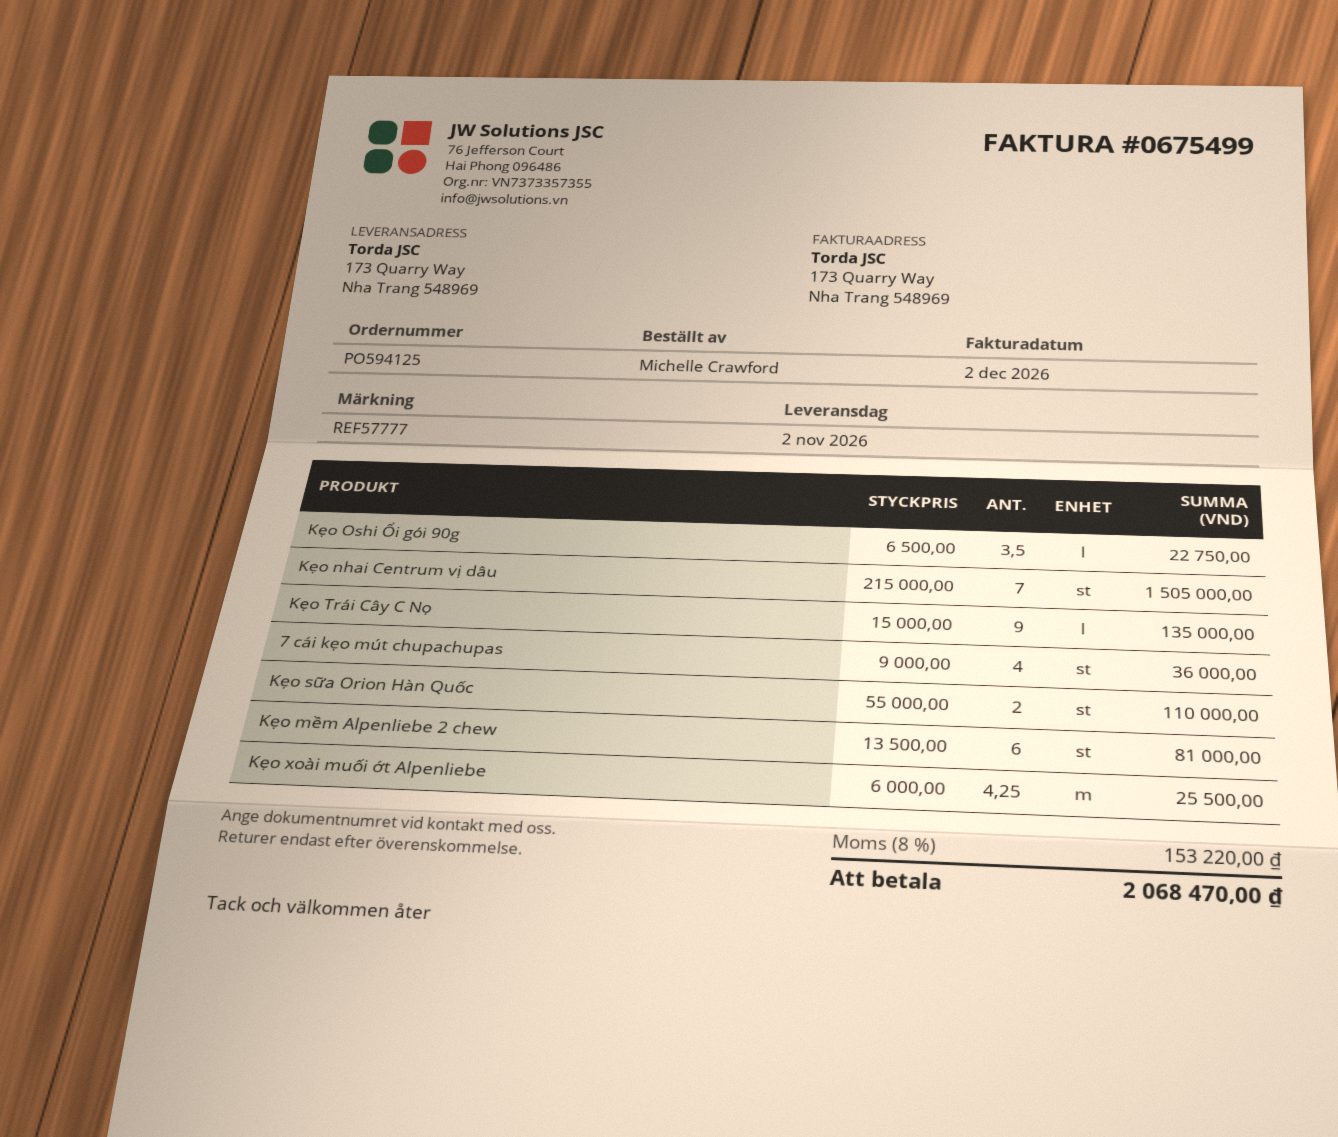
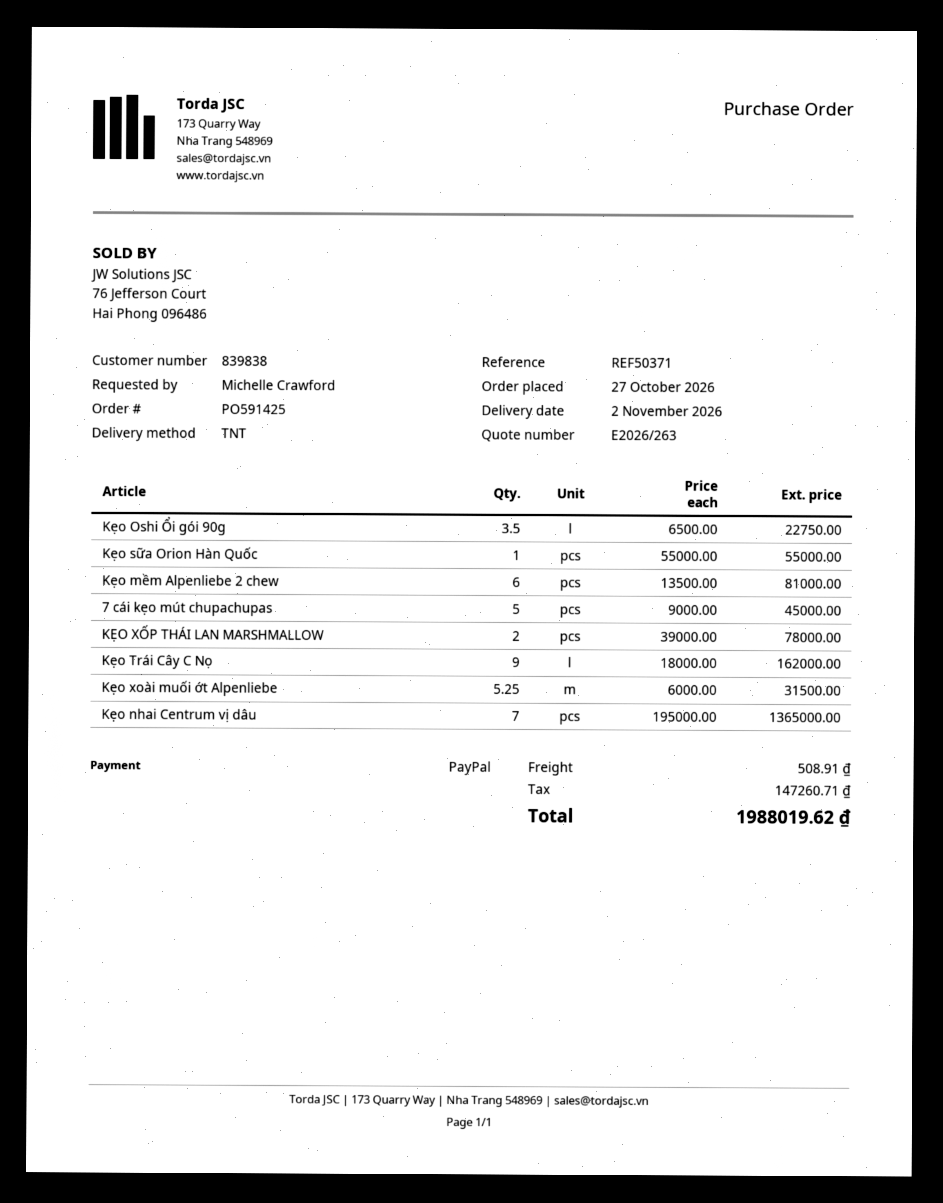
order number: PO594125 -> PO591425
reference: REF57777 -> REF50371
Kẹo nhai Centrum vị dâu: 7 x 215000.00 = 1505000.00 -> 7 x 195000.00 = 1365000.00
Kẹo Trái Cây C Nọ: 9 x 15000.00 = 135000.00 -> 9 x 18000.00 = 162000.00
7 cái kẹo mút chupachupas: 4 x 9000.00 = 36000.00 -> 5 x 9000.00 = 45000.00
Kẹo sữa Orion Hàn Quốc: 2 x 55000.00 = 110000.00 -> 1 x 55000.00 = 55000.00
Kẹo xoài muối ớt Alpenliebe: 4.25 x 6000.00 = 25500.00 -> 5.25 x 6000.00 = 31500.00
KẸO XỐP THÁI LAN MARSHMALLOW: none -> 2 x 39000.00 = 78000.00
shipping: none -> 508.91
tax: 153220.00 -> 147260.71
total: 2068470.00 -> 1988019.62

